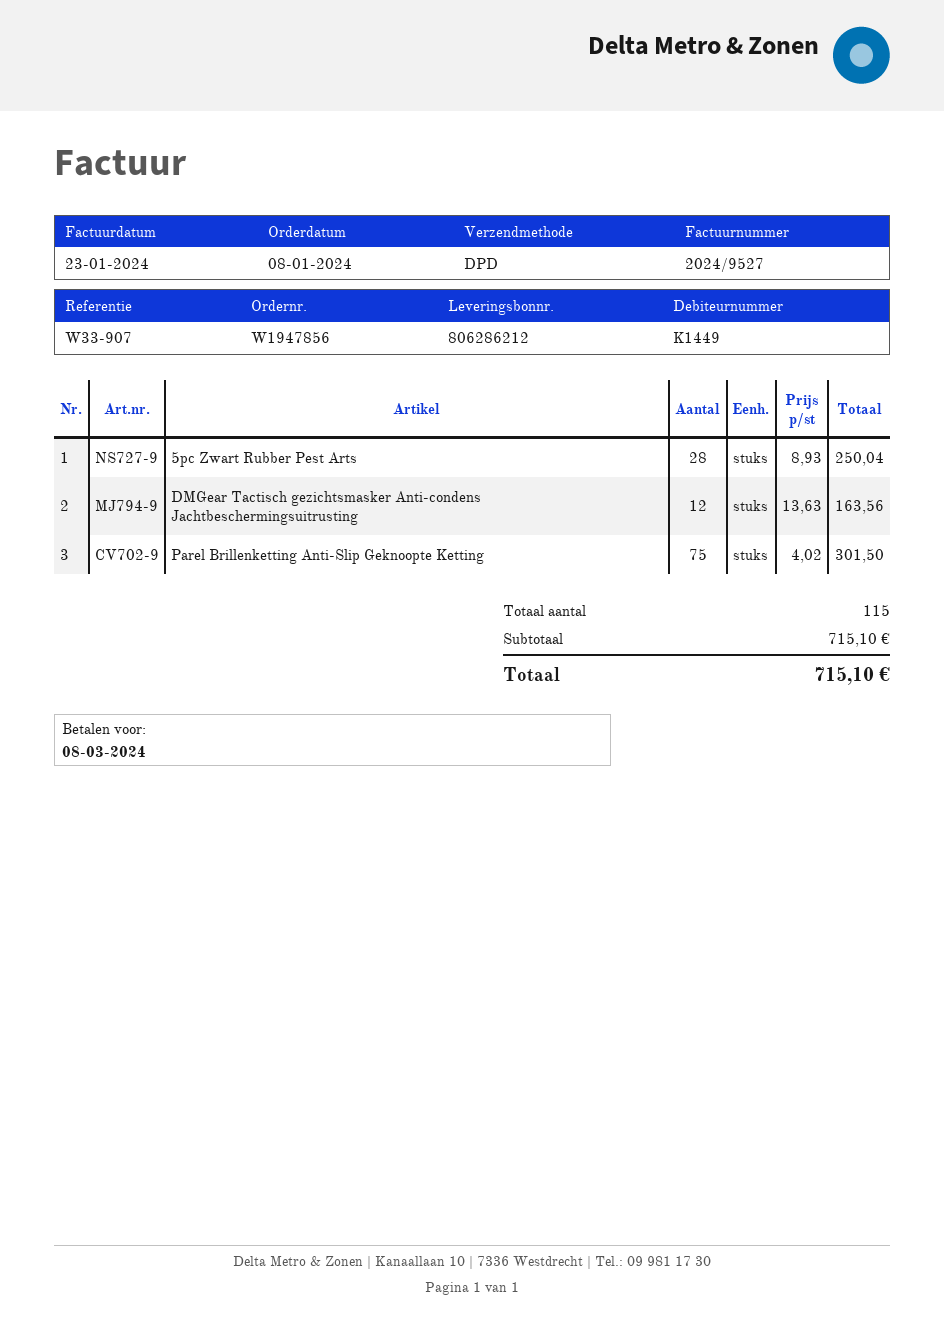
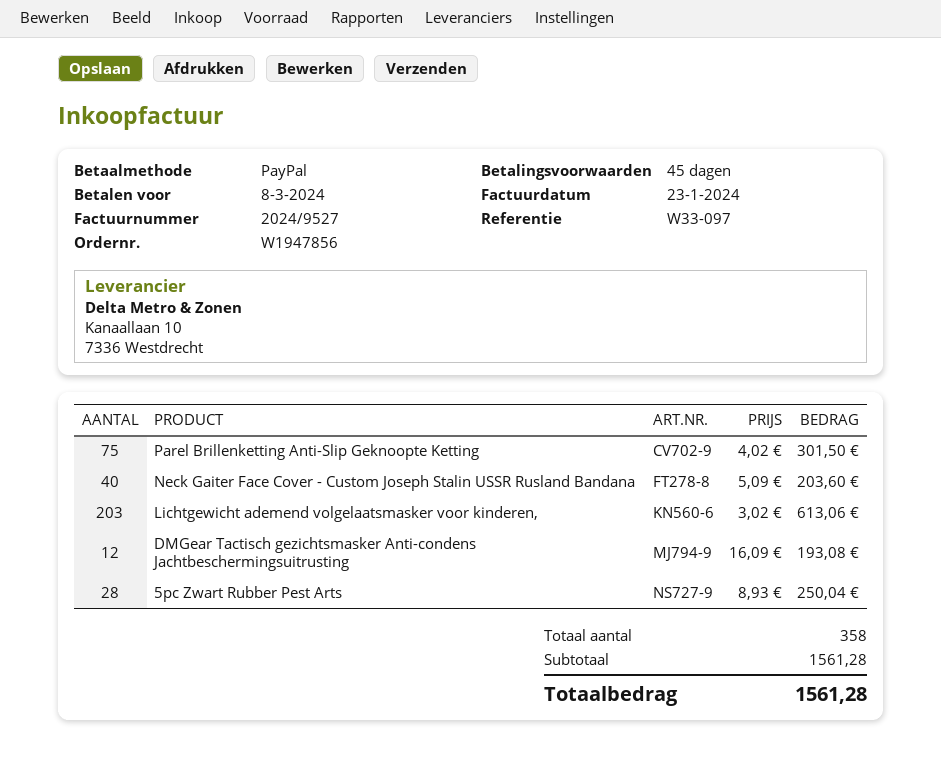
reference: W33-907 -> W33-097
DMGear Tactisch gezichtsmasker Anti-condens Jachtbeschermingsuitrusting: 12 x 13.63 = 163.56 -> 12 x 16.09 = 193.08
Neck Gaiter Face Cover - Custom Joseph Stalin USSR Rusland Bandana: none -> 40 x 5.09 = 203.60
Lichtgewicht ademend volgelaatsmasker voor kinderen,: none -> 203 x 3.02 = 613.06
total quantity: 115 -> 358
subtotal: 715.10 -> 1561.28
total: 715.10 -> 1561.28

